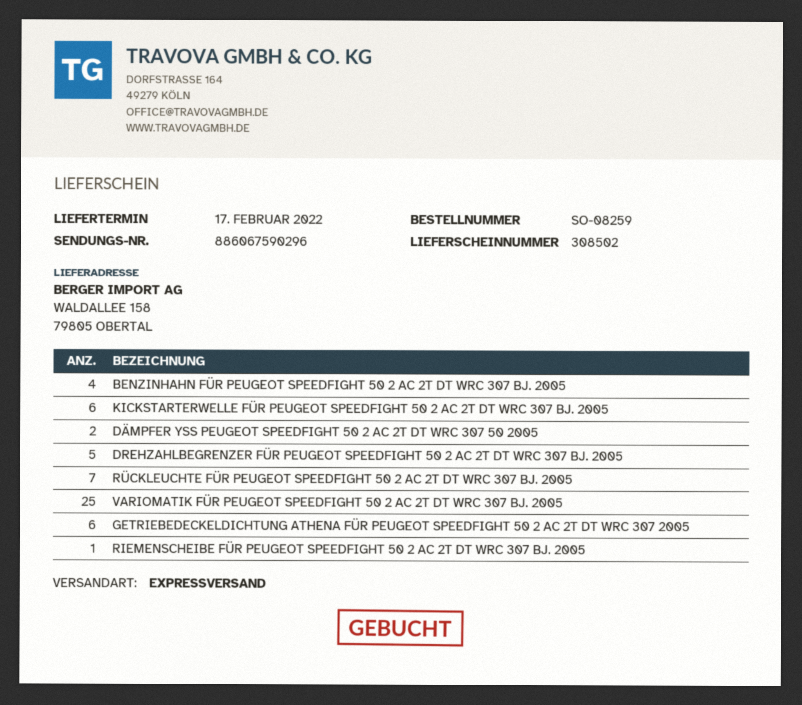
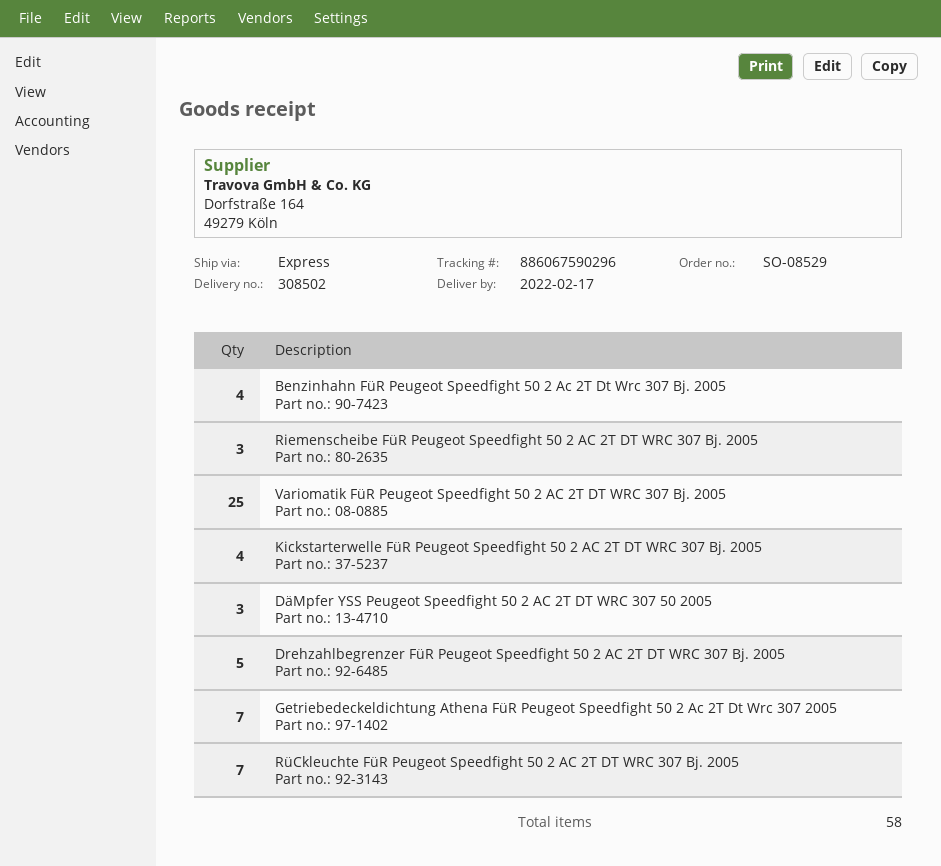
order number: SO-08259 -> SO-08529
KICKSTARTERWELLE FÜR PEUGEOT SPEEDFIGHT 50 2 AC 2T DT WRC 307 BJ. 2005: 6 -> 4
DÄMPFER YSS PEUGEOT SPEEDFIGHT 50 2 AC 2T DT WRC 307 50 2005: 2 -> 3
GETRIEBEDECKELDICHTUNG ATHENA FÜR PEUGEOT SPEEDFIGHT 50 2 AC 2T DT WRC 307 2005: 6 -> 7
RIEMENSCHEIBE FÜR PEUGEOT SPEEDFIGHT 50 2 AC 2T DT WRC 307 BJ. 2005: 1 -> 3

